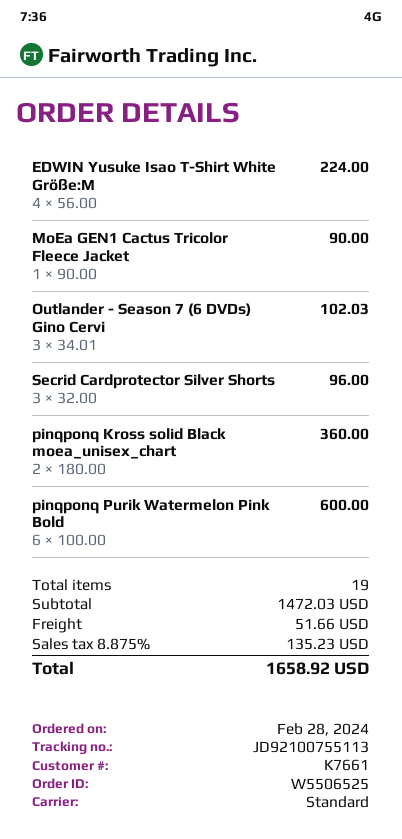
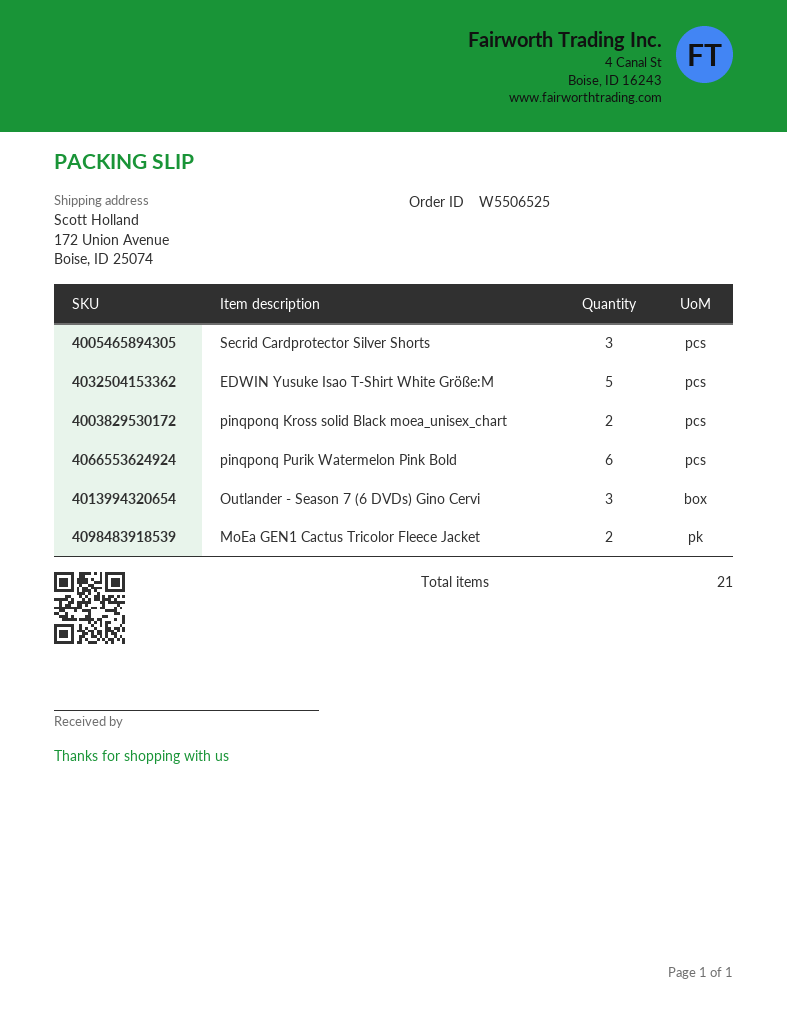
EDWIN Yusuke Isao T-Shirt White Größe:M: 4 -> 5
MoEa GEN1 Cactus Tricolor Fleece Jacket: 1 -> 2
total quantity: 19 -> 21

